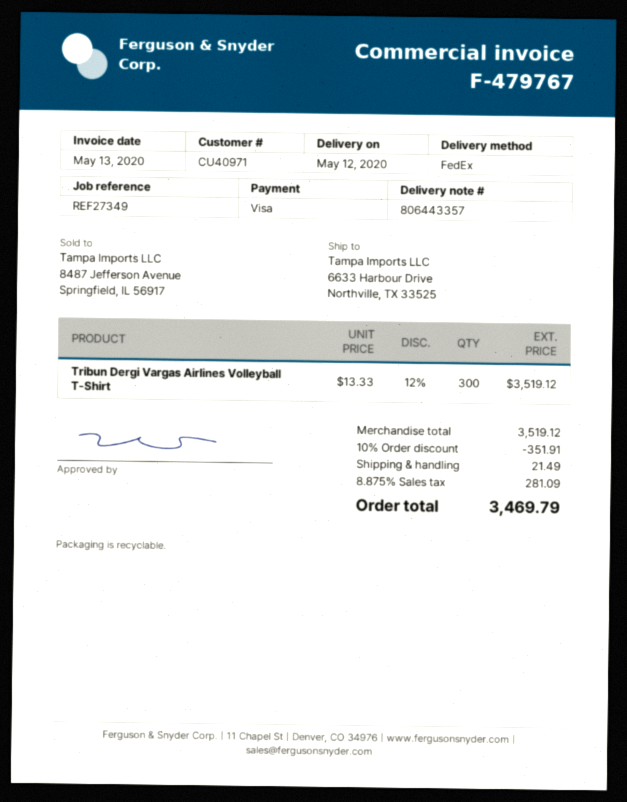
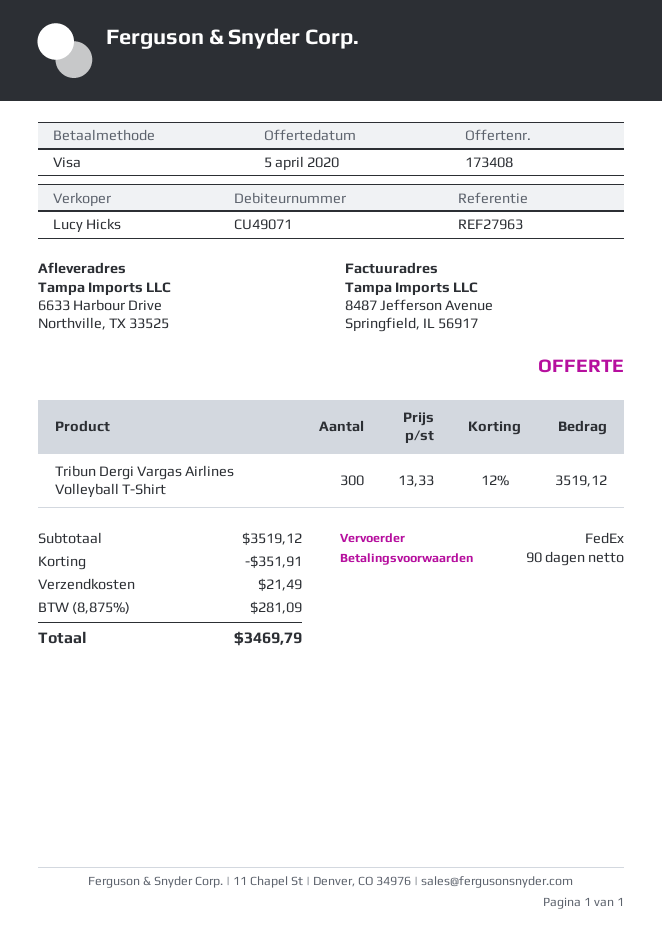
customer number: CU40971 -> CU49071
reference: REF27349 -> REF27963

